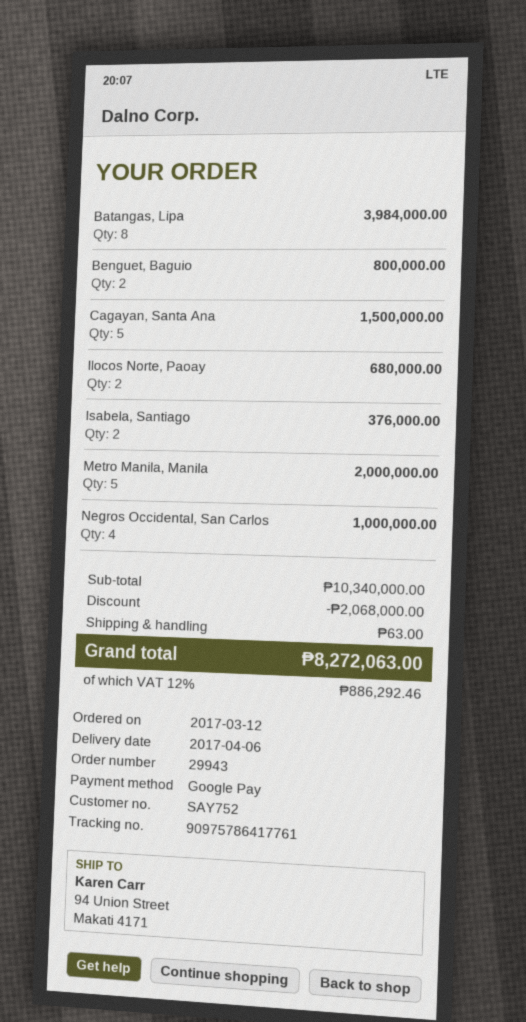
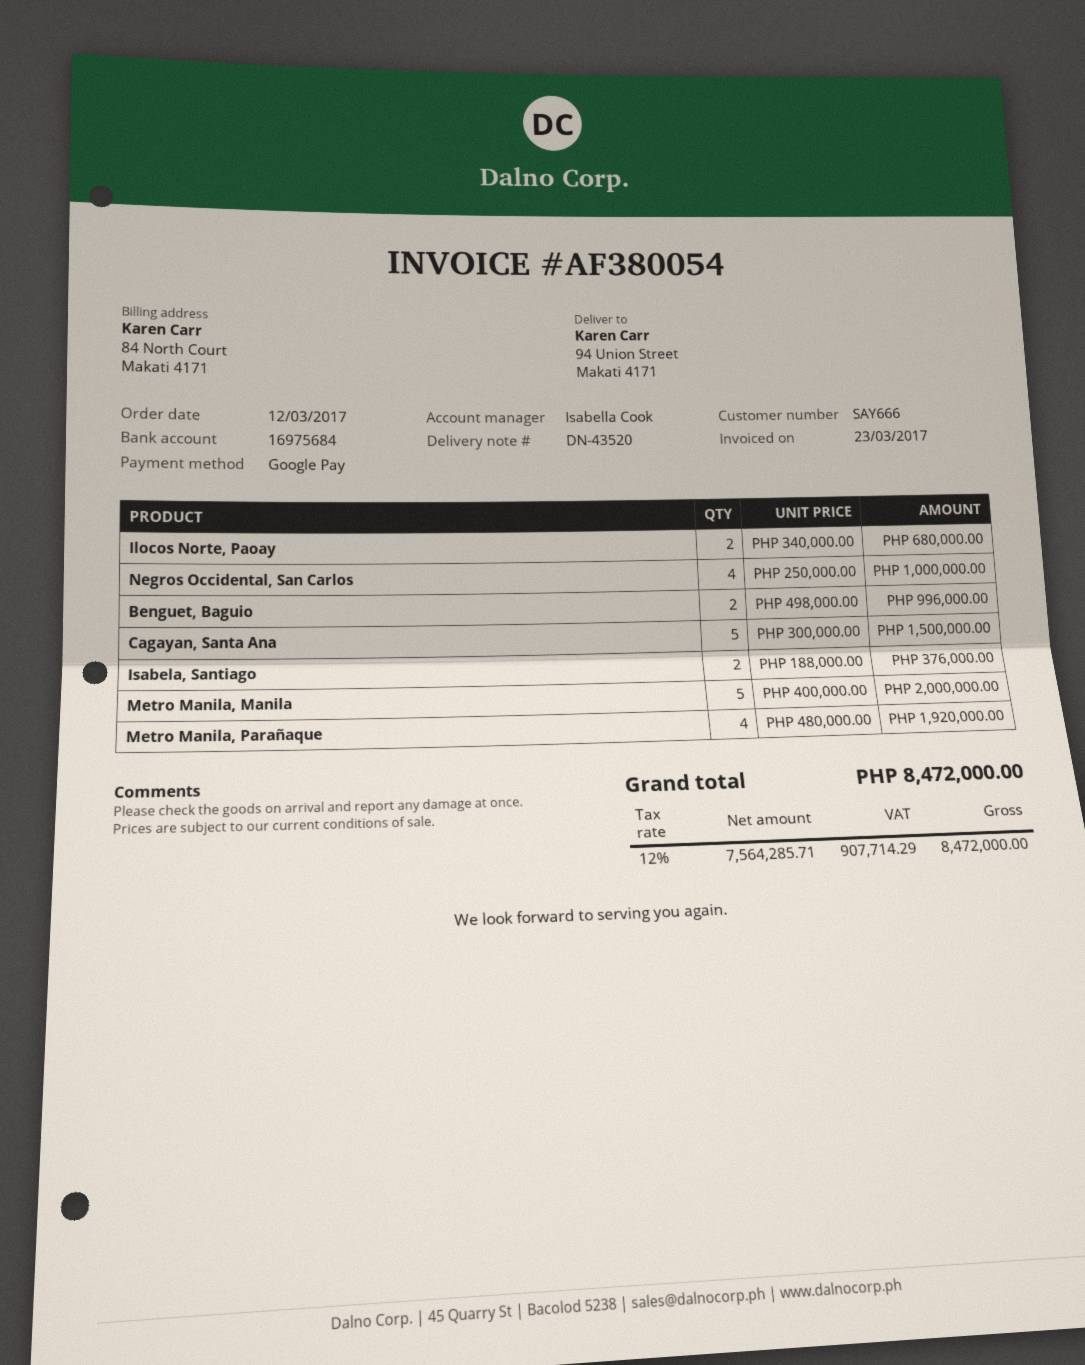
customer number: SAY752 -> SAY666
Batangas, Lipa: 8 for 3984000.00 -> none
Benguet, Baguio: 2 for 800000.00 -> 2 for 996000.00
Metro Manila, Parañaque: none -> 4 for 1920000.00
discount: 2068000.00 -> none
shipping: 63.00 -> none
tax: 12% = 886292.46 -> 12% = 907714.29
total: 8272063.00 -> 8472000.00

